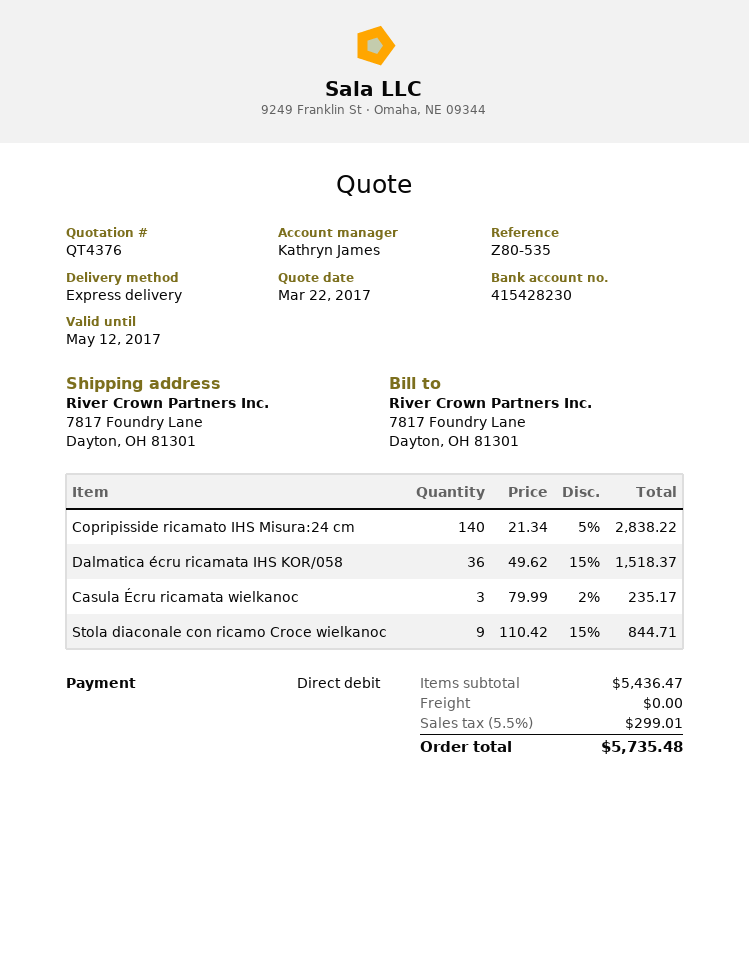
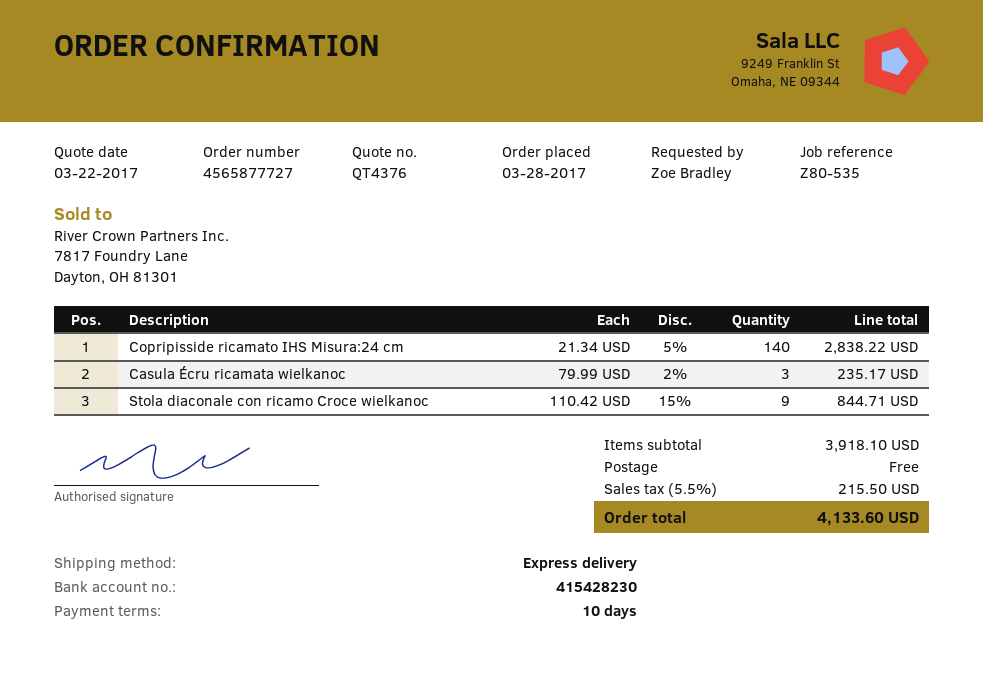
Dalmatica écru ricamata IHS KOR/058: 36 x 49.62 - 15% = 1518.37 -> none
subtotal: 5436.47 -> 3918.10
tax: 5.5% = 299.01 -> 5.5% = 215.50
total: 5735.48 -> 4133.60

